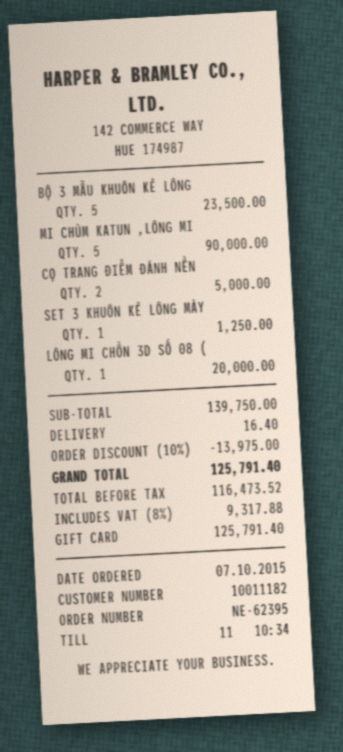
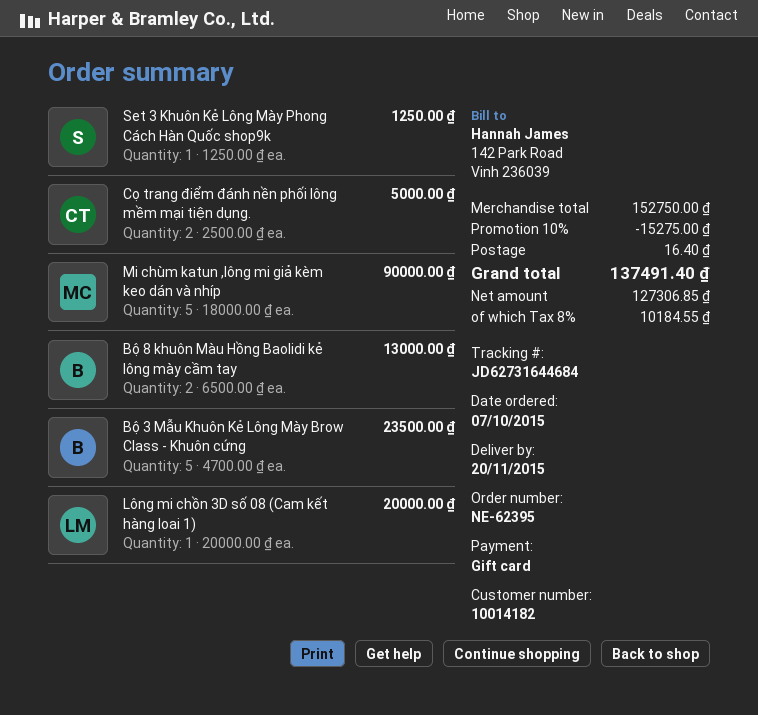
customer number: 10011182 -> 10014182
Bộ 8 khuôn Màu Hồng Baolidi kẻ lông mày cầm tay: none -> 2 for 13000.00
subtotal: 139750.00 -> 152750.00
discount: 10% = 13975.00 -> 10% = 15275.00
net: 116473.52 -> 127306.85
tax: 8% = 9317.88 -> 8% = 10184.55
total: 125791.40 -> 137491.40

